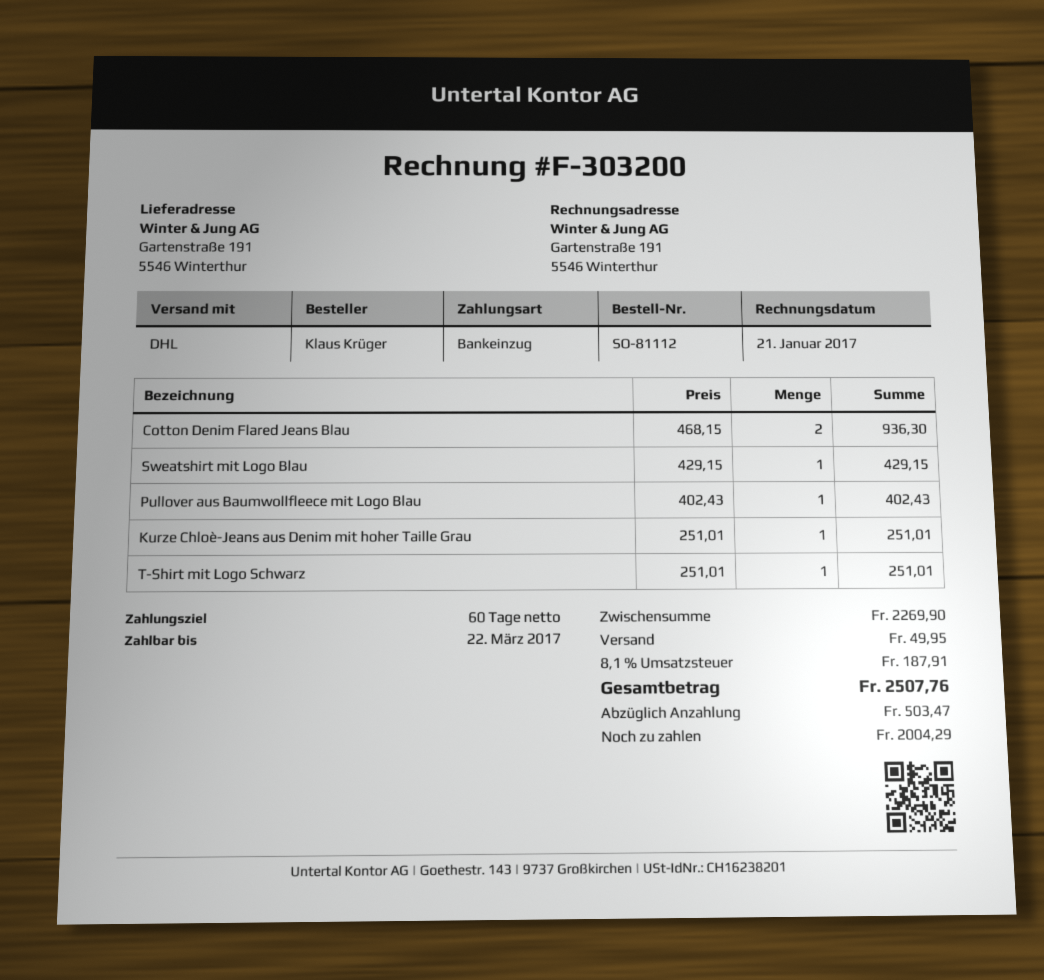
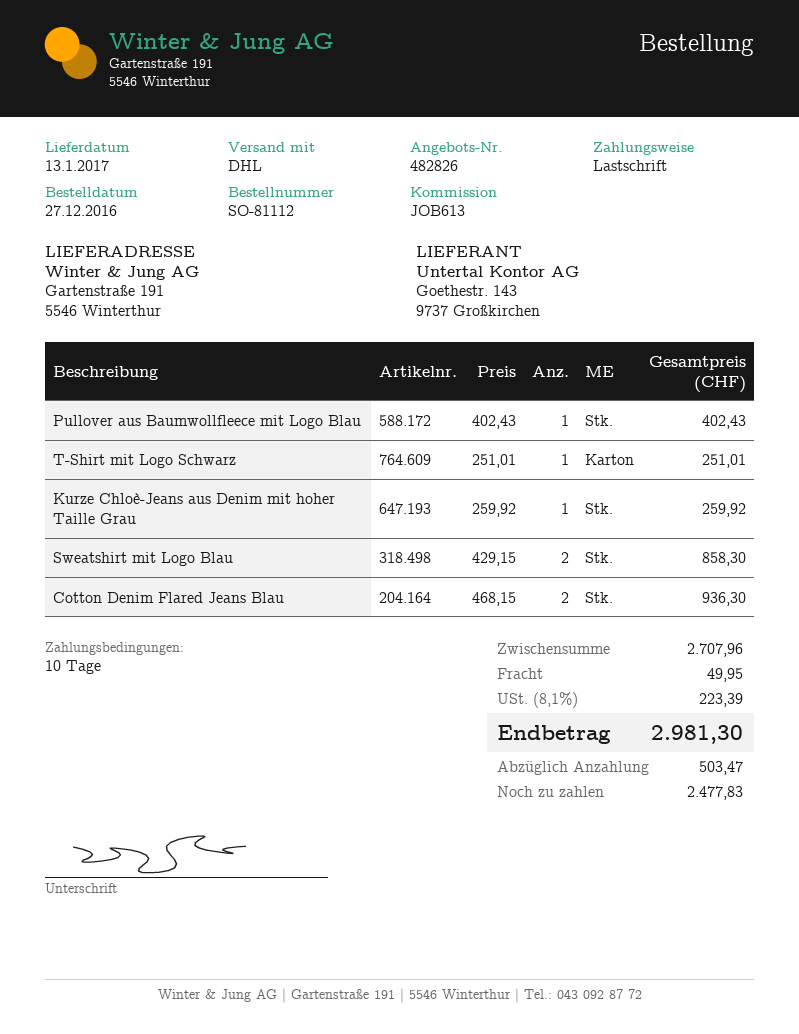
payment terms: 60 days -> 10 days
Sweatshirt mit Logo Blau: 1 x 429.15 = 429.15 -> 2 x 429.15 = 858.30
Kurze Chloè-Jeans aus Denim mit hoher Taille Grau: 1 x 251.01 = 251.01 -> 1 x 259.92 = 259.92
subtotal: 2269.90 -> 2707.96
tax: 8.1% = 187.91 -> 8.1% = 223.39
total: 2507.76 -> 2981.30
balance: 2004.29 -> 2477.83

